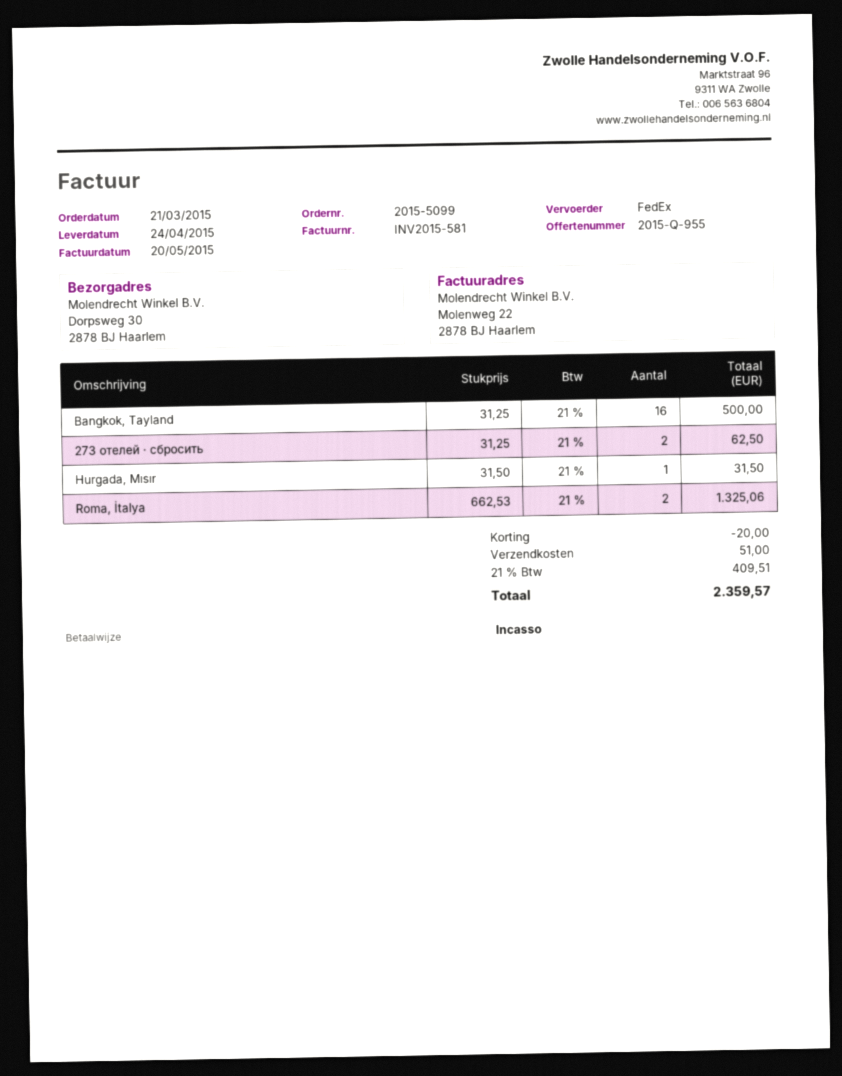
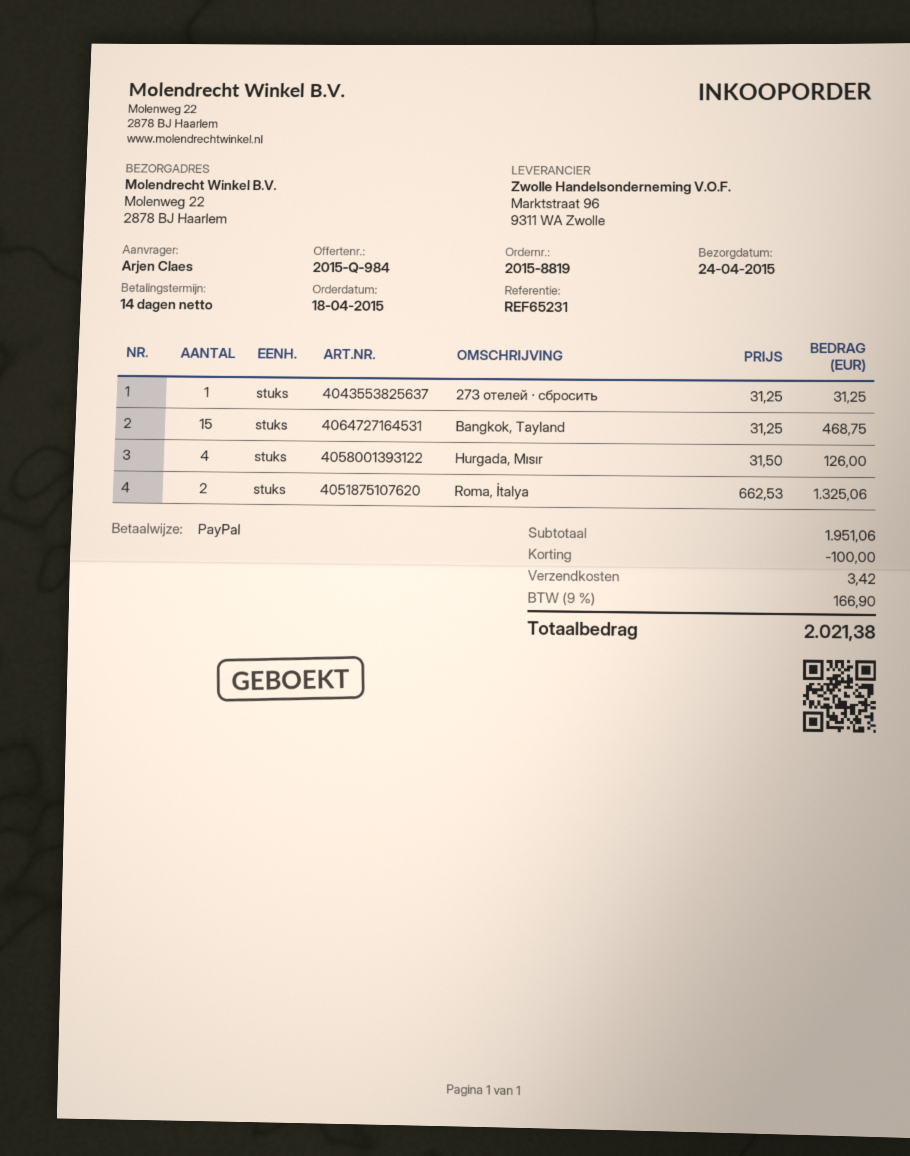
quote number: 2015-Q-955 -> 2015-Q-984
order number: 2015-5099 -> 2015-8819
order date: 2015-03-21 -> 2015-04-18
payment method: direct debit -> PayPal
ship to: Dorpsweg 30, 2878 BJ Haarlem -> Molenweg 22, 2878 BJ Haarlem
Bangkok, Tayland: 16 x 31.25 = 500.00 -> 15 x 31.25 = 468.75
273 отелей · сбросить: 2 x 31.25 = 62.50 -> 1 x 31.25 = 31.25
Hurgada, Mısır: 1 x 31.50 = 31.50 -> 4 x 31.50 = 126.00
discount: 20.00 -> 100.00
shipping: 51.00 -> 3.42
tax: 21% = 409.51 -> 9% = 166.90
total: 2359.57 -> 2021.38

